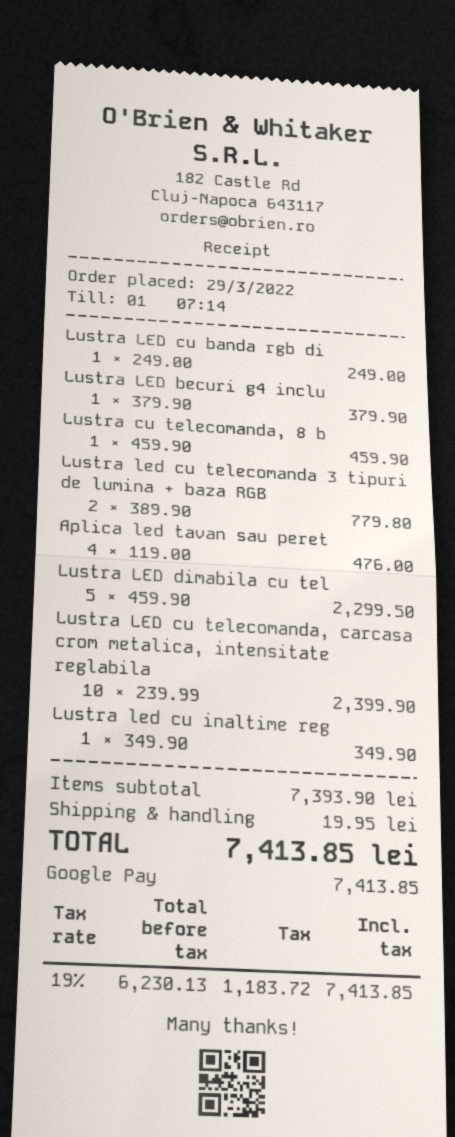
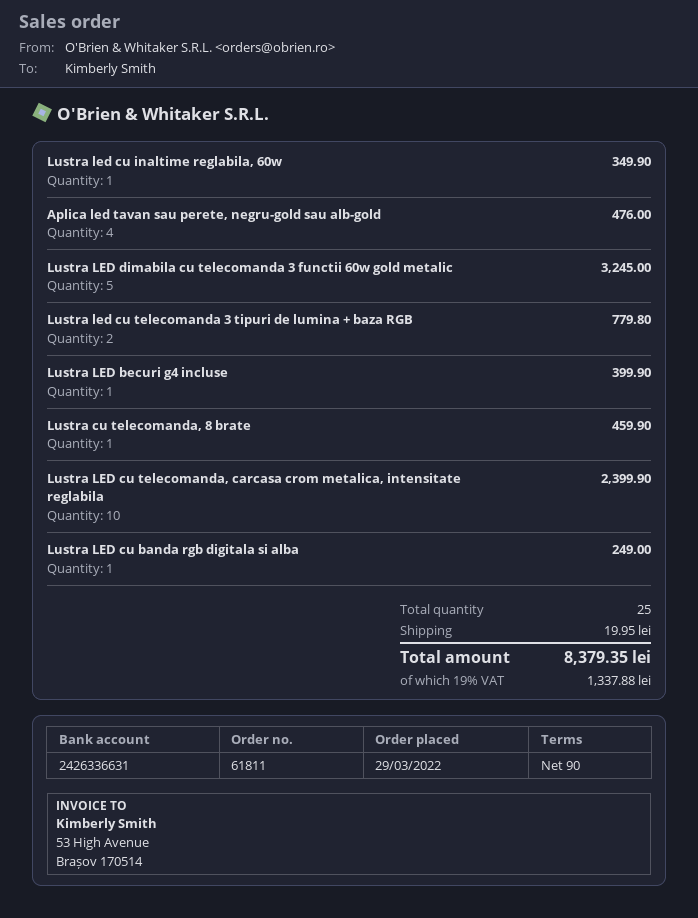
Lustra LED becuri g4 inclu: 1 for 379.90 -> 1 for 399.90
Lustra LED dimabila cu tel: 5 for 2299.50 -> 5 for 3245.00
tax: 19% = 1183.72 -> 19% = 1337.88
total: 7413.85 -> 8379.35

